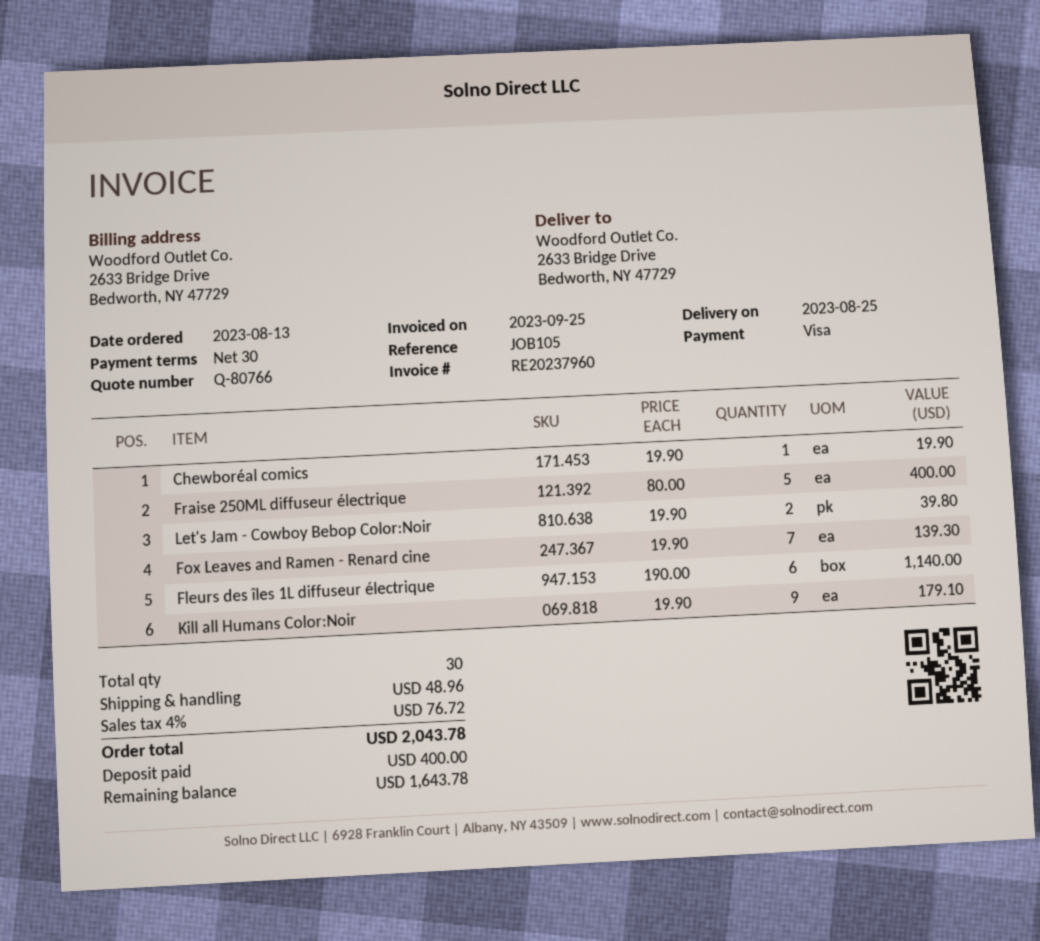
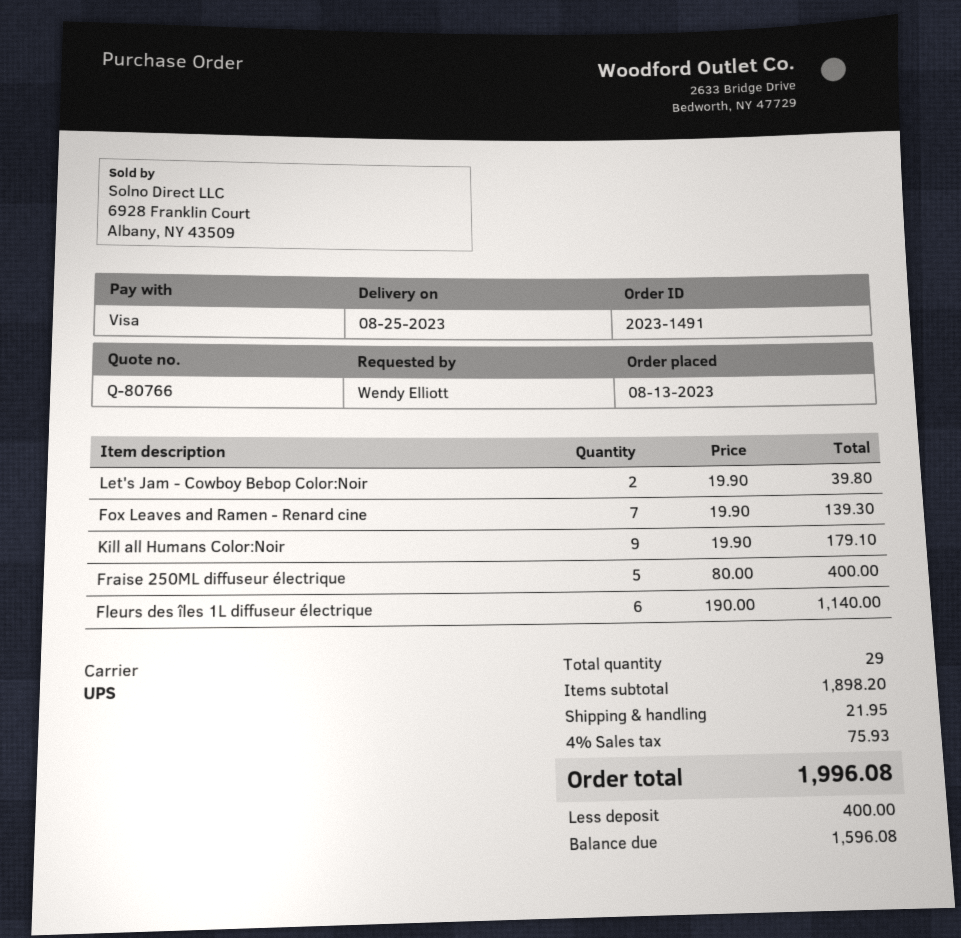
Chewboréal comics: 1 x 19.90 = 19.90 -> none
total quantity: 30 -> 29
shipping: 48.96 -> 21.95
tax: 4% = 76.72 -> 4% = 75.93
total: 2043.78 -> 1996.08
balance: 1643.78 -> 1596.08

